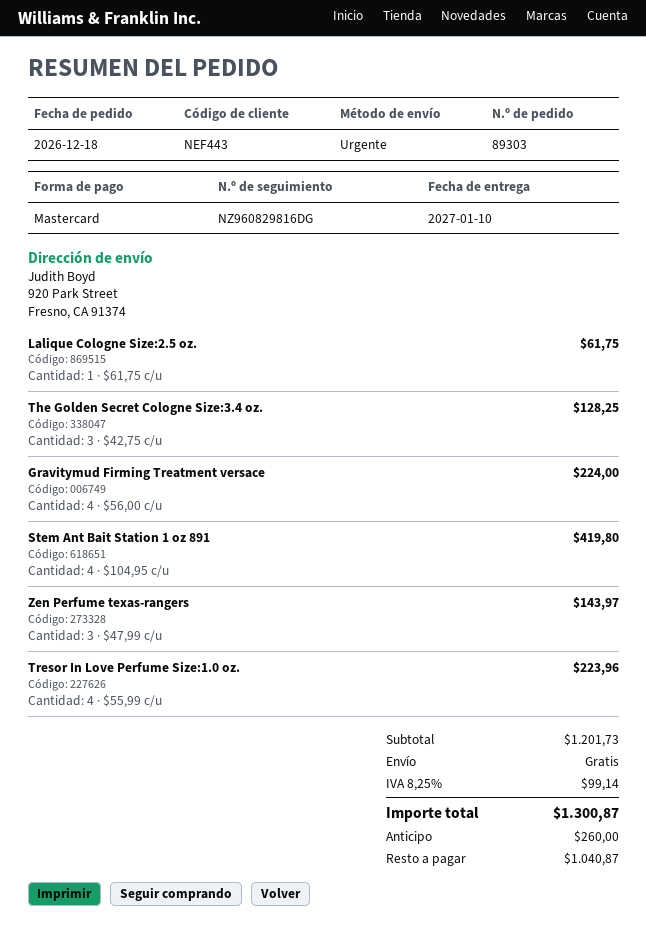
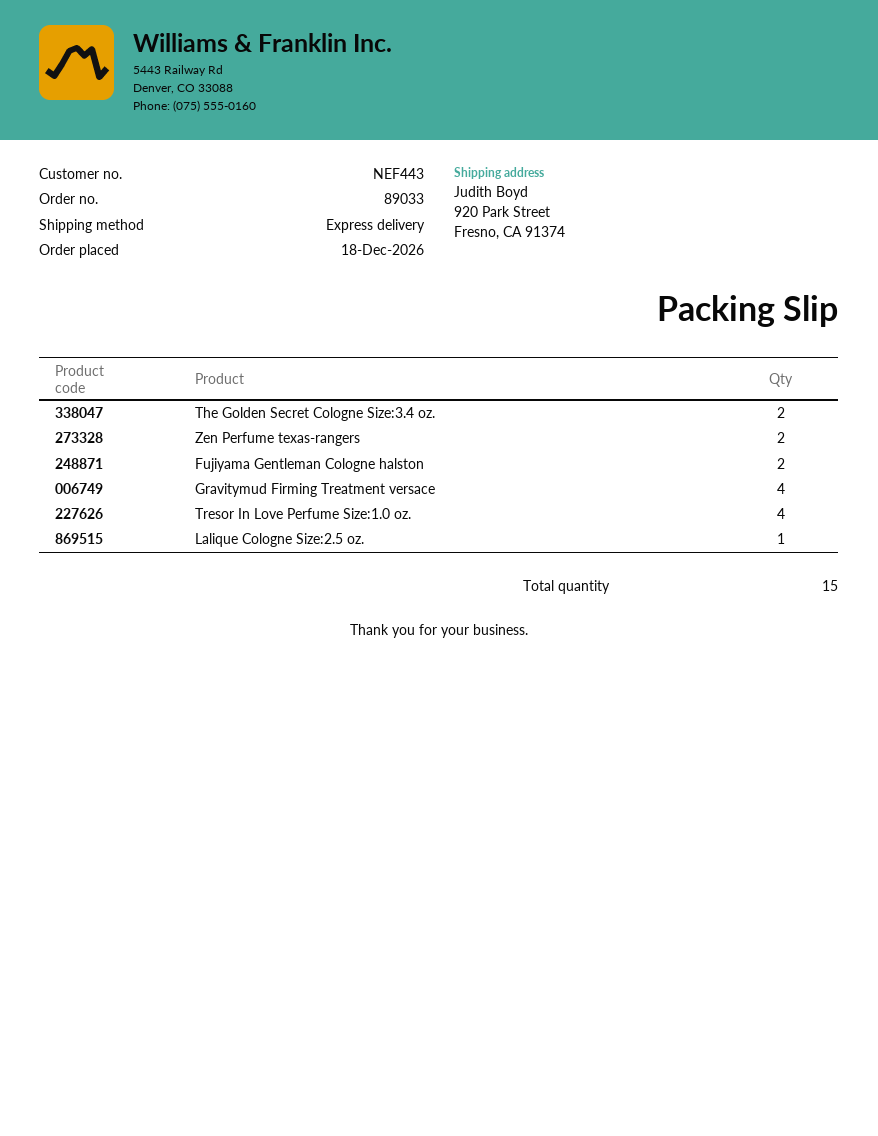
order number: 89303 -> 89033
The Golden Secret Cologne Size:3.4 oz.: 3 -> 2
Stem Ant Bait Station 1 oz 891: 4 -> none
Zen Perfume texas-rangers: 3 -> 2
Fujiyama Gentleman Cologne halston: none -> 2

